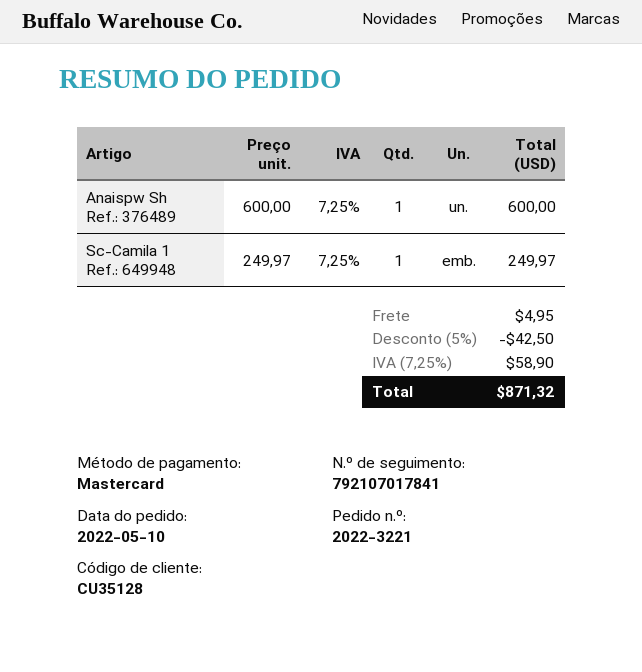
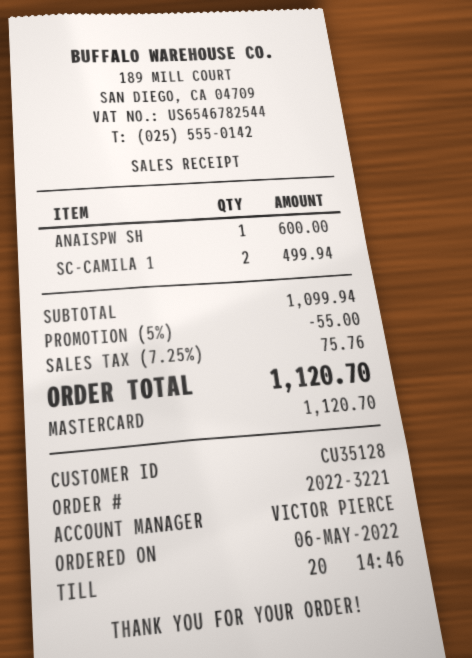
order date: 2022-05-10 -> 2022-05-06
Sc-Camila 1: 1 for 249.97 -> 2 for 499.94
discount: 5% = 42.50 -> 5% = 55.00
shipping: 4.95 -> none
tax: 7.25% = 58.90 -> 7.25% = 75.76
total: 871.32 -> 1120.70

